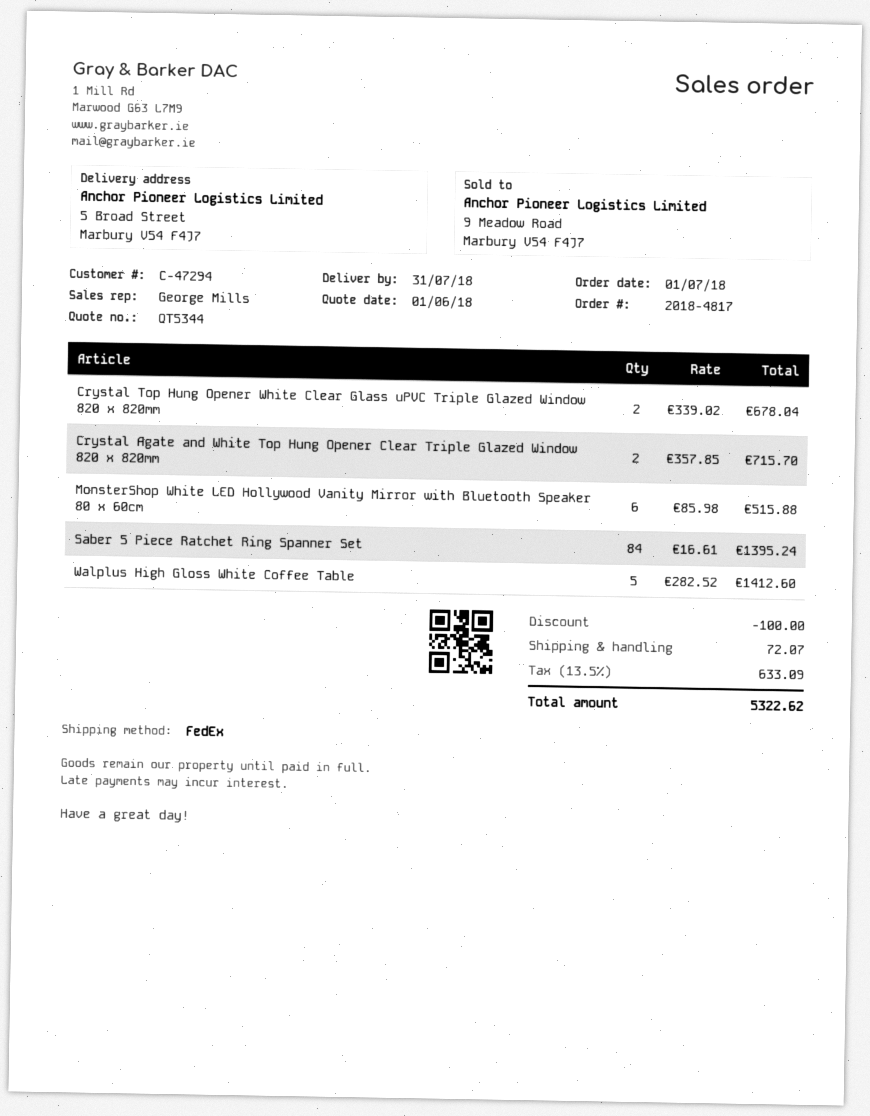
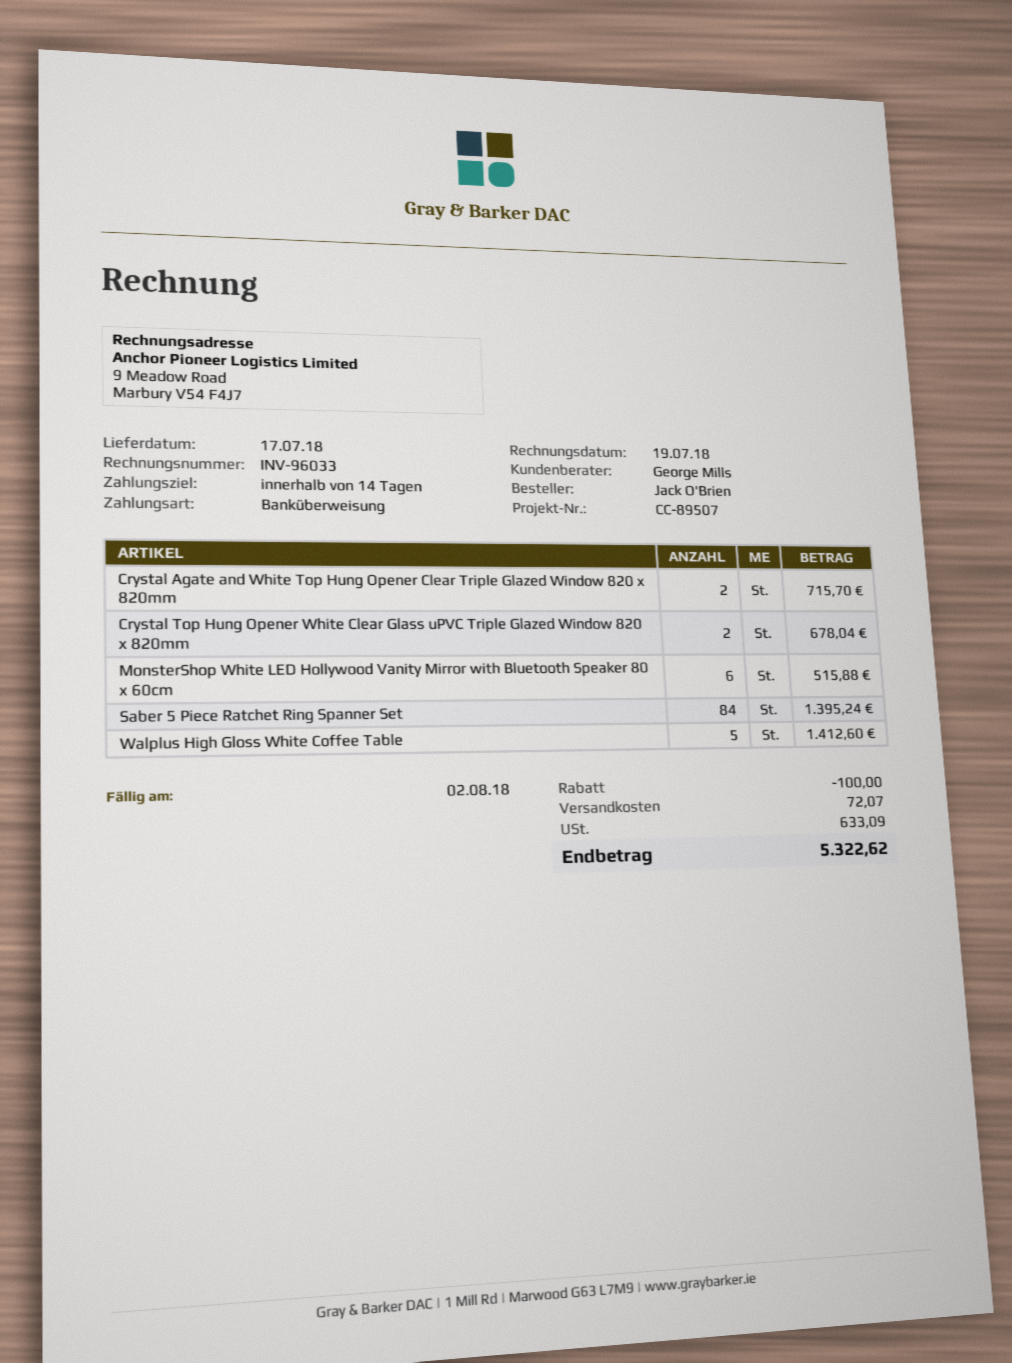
delivery date: 2018-07-31 -> 2018-07-17

